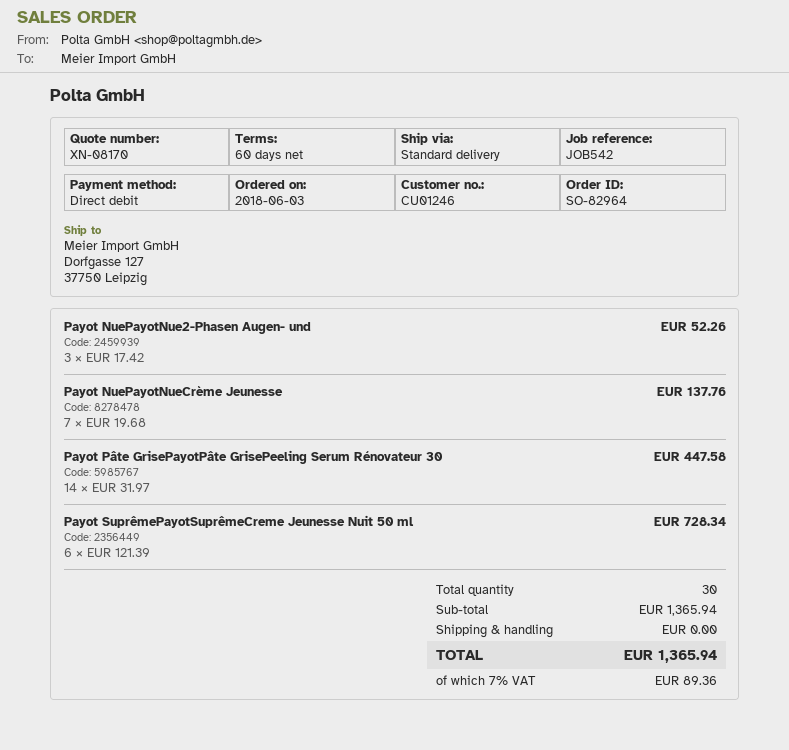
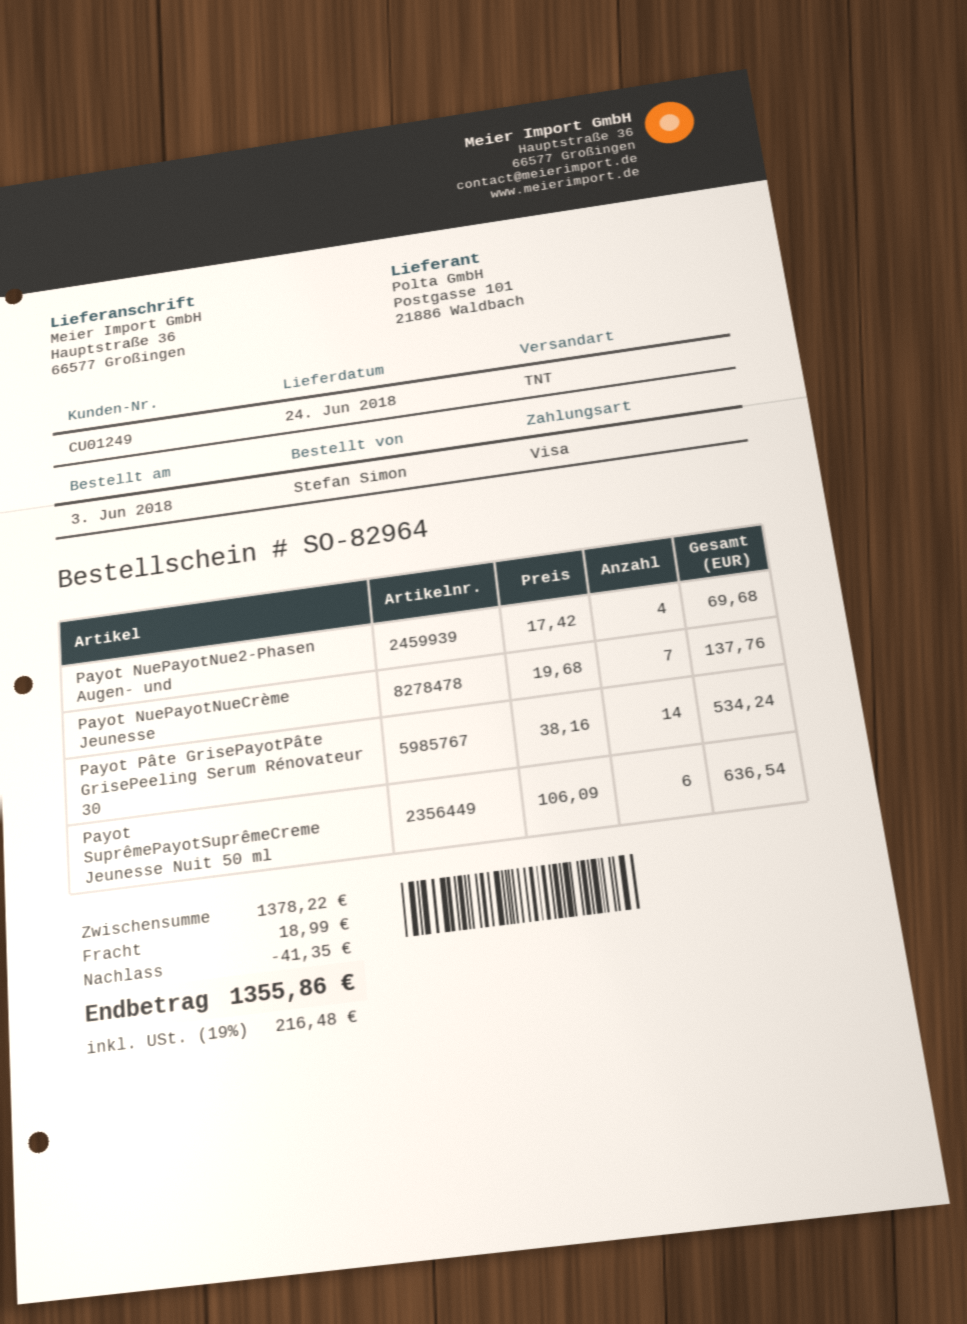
customer number: CU01246 -> CU01249
payment method: direct debit -> Visa
shipping method: standard -> TNT
ship to: Dorfgasse 127, 37750 Leipzig -> Hauptstraße 36, 66577 Großingen
Payot NuePayotNue2-Phasen Augen- und: 3 x 17.42 = 52.26 -> 4 x 17.42 = 69.68
Payot Pâte GrisePayotPâte GrisePeeling Serum Rénovateur 30: 14 x 31.97 = 447.58 -> 14 x 38.16 = 534.24
Payot SuprêmePayotSuprêmeCreme Jeunesse Nuit 50 ml: 6 x 121.39 = 728.34 -> 6 x 106.09 = 636.54
subtotal: 1365.94 -> 1378.22
discount: none -> 41.35
shipping: 0.00 -> 18.99
tax: 7% = 89.36 -> 19% = 216.48
total: 1365.94 -> 1355.86

